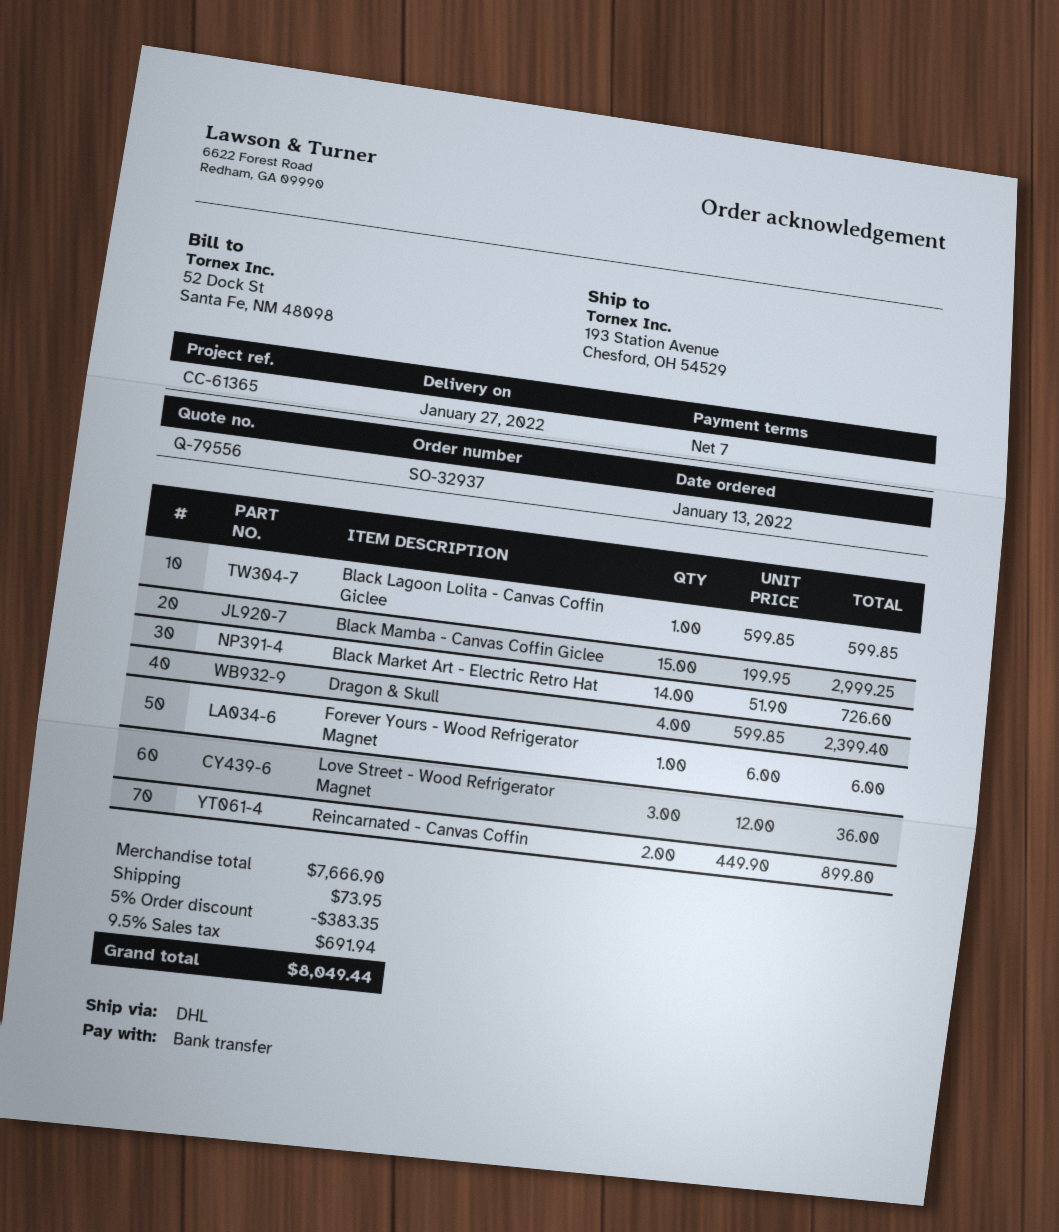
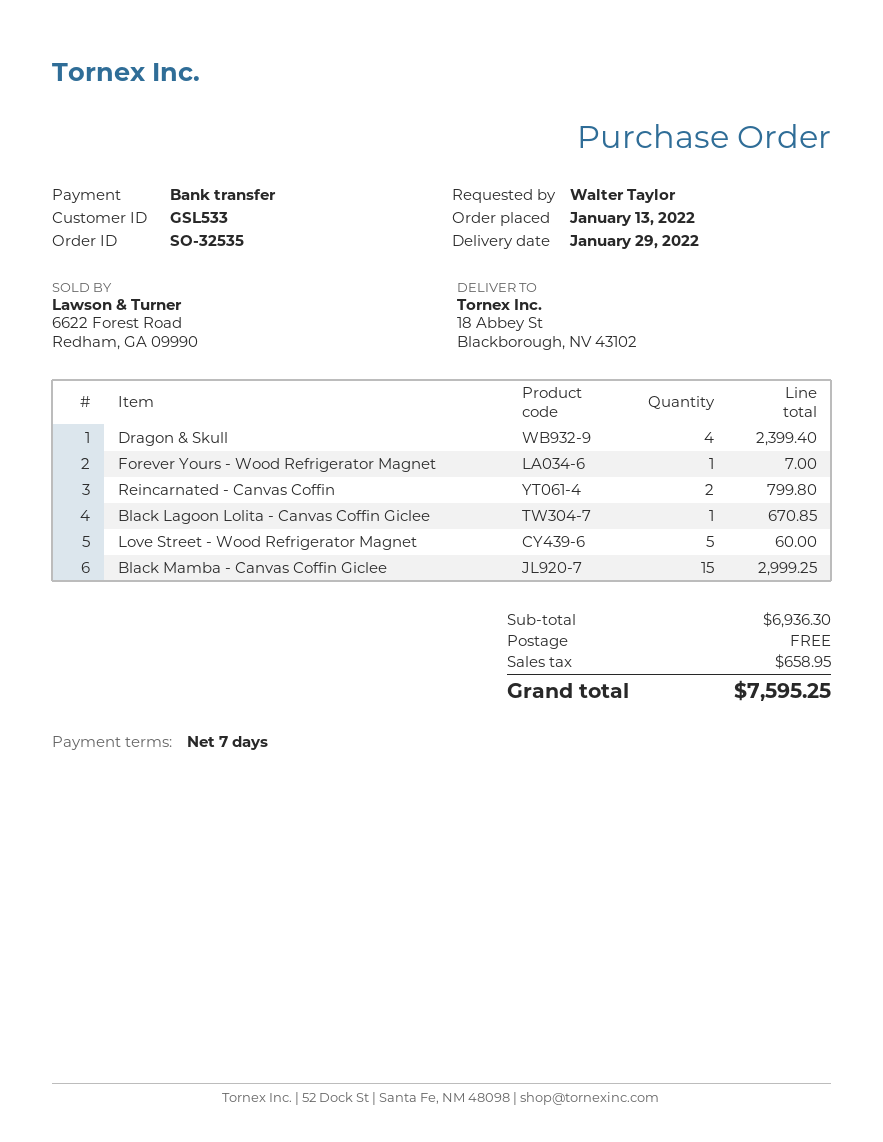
order number: SO-32937 -> SO-32535
delivery date: 2022-01-27 -> 2022-01-29
ship to: 193 Station Avenue, Chesford, OH 54529 -> 18 Abbey St, Blackborough, NV 43102
Black Lagoon Lolita - Canvas Coffin Giclee: 1 for 599.85 -> 1 for 670.85
Black Market Art - Electric Retro Hat: 14 for 726.60 -> none
Forever Yours - Wood Refrigerator Magnet: 1 for 6.00 -> 1 for 7.00
Love Street - Wood Refrigerator Magnet: 3 for 36.00 -> 5 for 60.00
Reincarnated - Canvas Coffin: 2 for 899.80 -> 2 for 799.80
subtotal: 7666.90 -> 6936.30
discount: 5% = 383.35 -> none
shipping: 73.95 -> 0.00
tax: 691.94 -> 658.95
total: 8049.44 -> 7595.25

